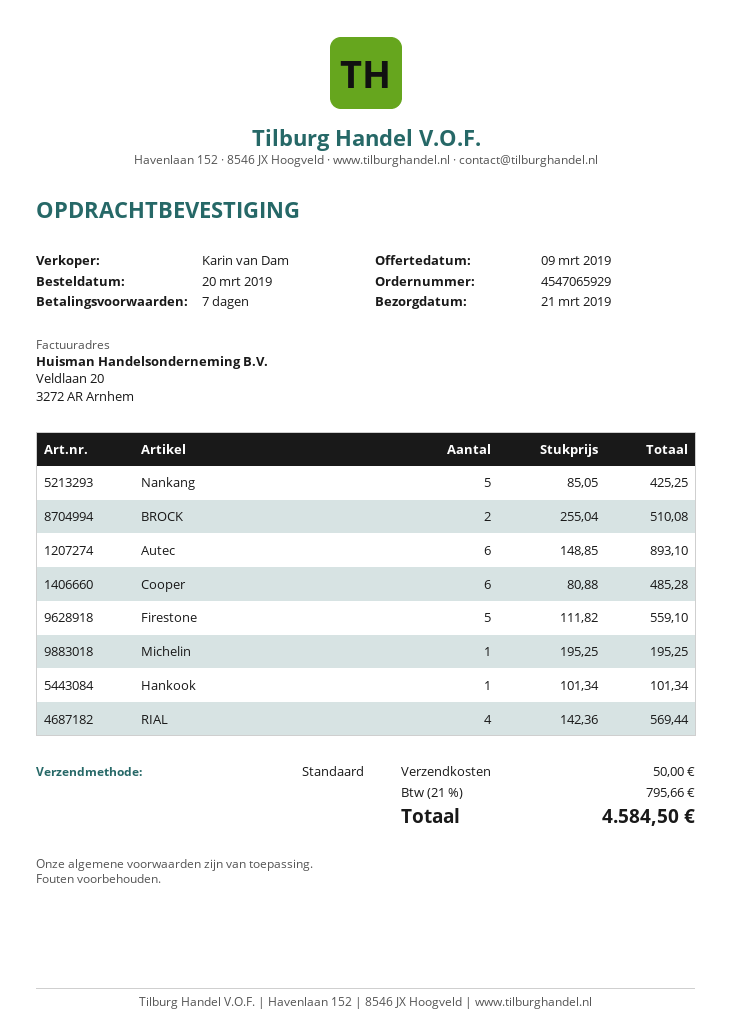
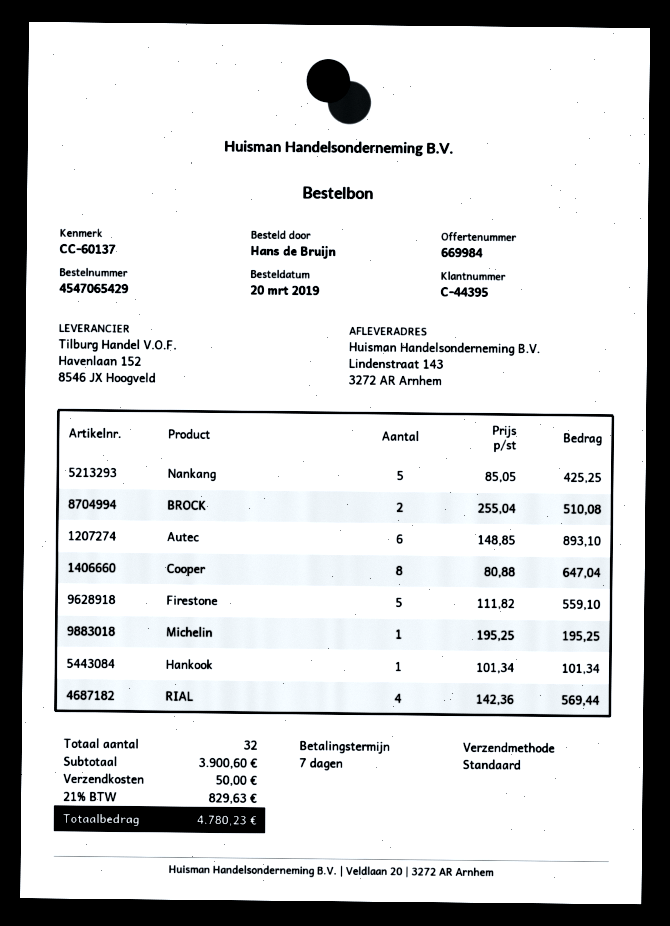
order number: 4547065929 -> 4547065429
Cooper: 6 x 80.88 = 485.28 -> 8 x 80.88 = 647.04
tax: 21% = 795.66 -> 21% = 829.63
total: 4584.50 -> 4780.23

